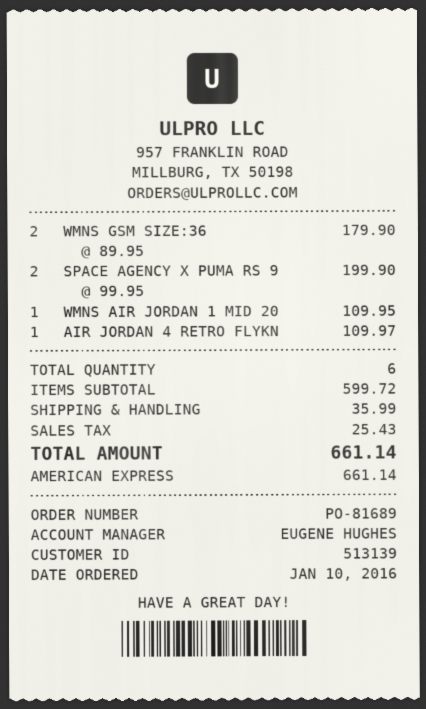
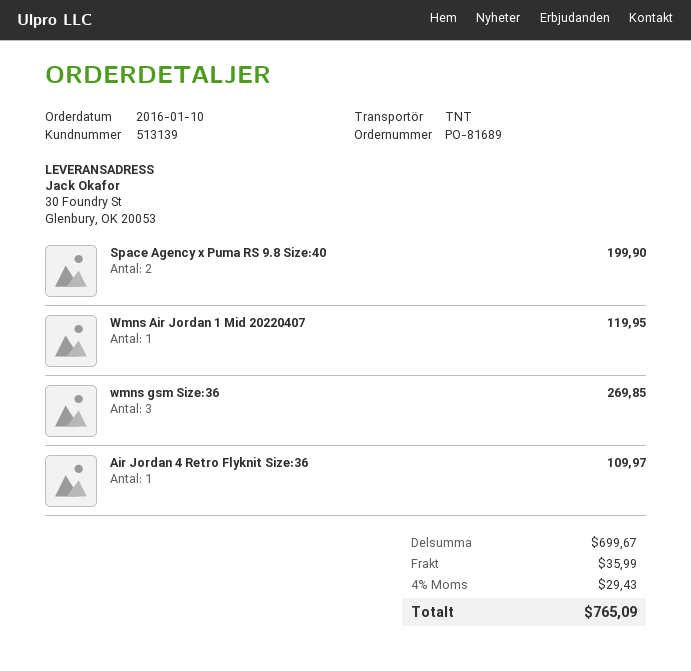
WMNS GSM SIZE:36: 2 for 179.90 -> 3 for 269.85
WMNS AIR JORDAN 1 MID 20: 1 for 109.95 -> 1 for 119.95
subtotal: 599.72 -> 699.67
tax: 25.43 -> 29.43
total: 661.14 -> 765.09

